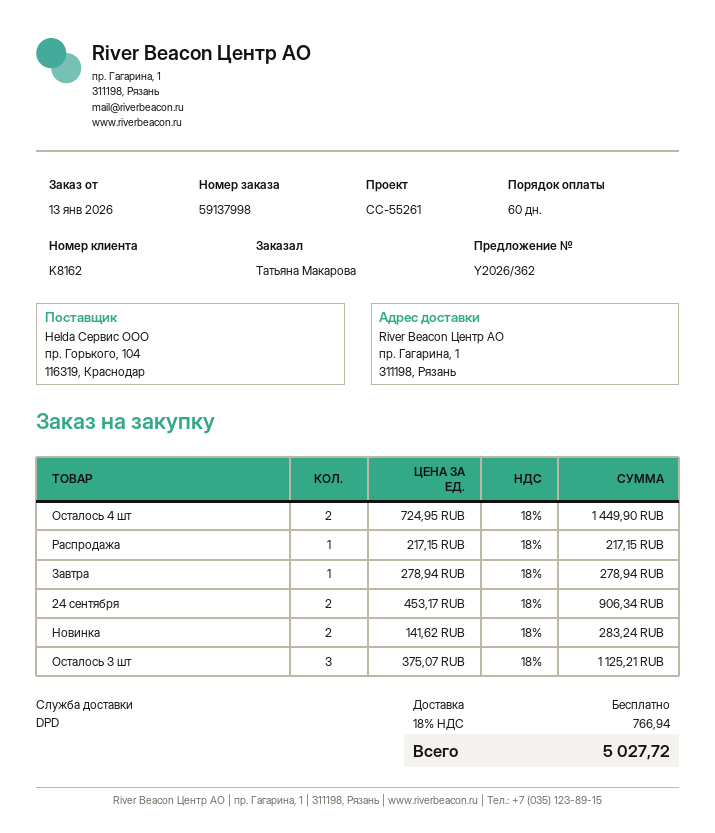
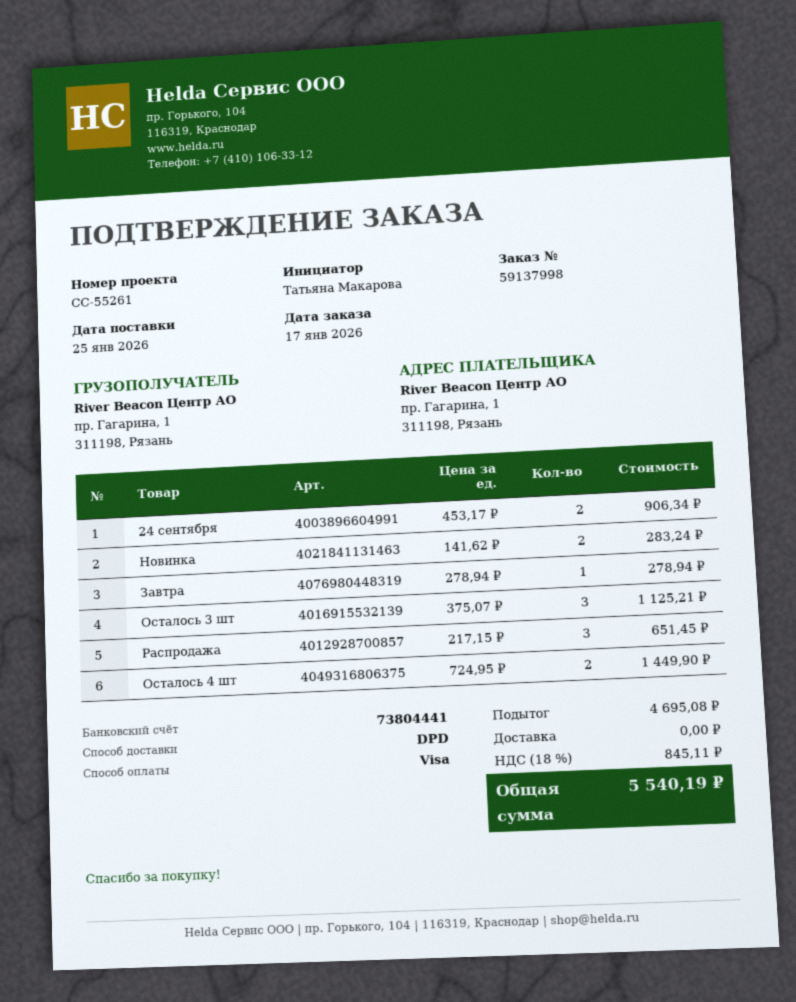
order date: 2026-01-13 -> 2026-01-17
Распродажа: 1 x 217.15 = 217.15 -> 3 x 217.15 = 651.45
tax: 18% = 766.94 -> 18% = 845.11
total: 5027.72 -> 5540.19

